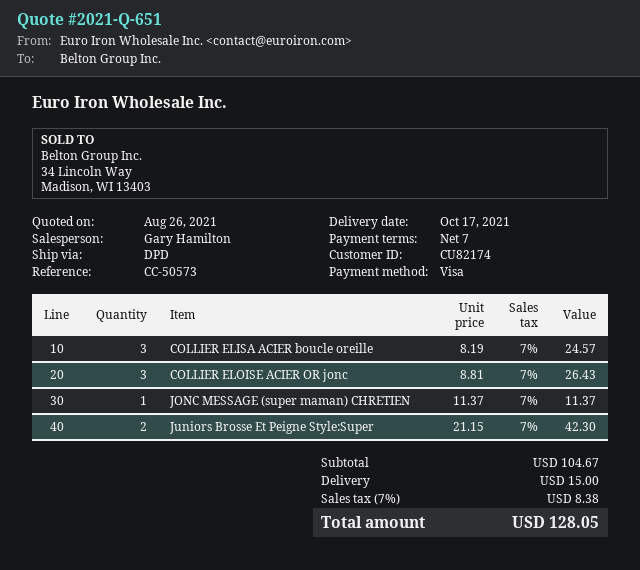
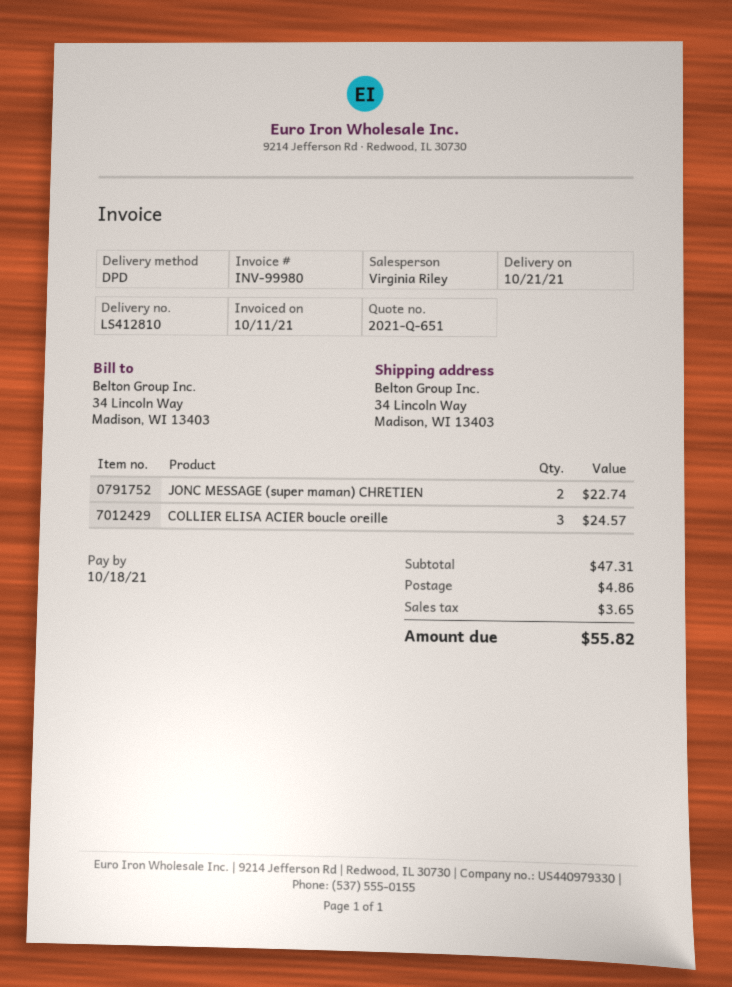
delivery date: 2021-10-17 -> 2021-10-21
sales rep: Gary Hamilton -> Virginia Riley
COLLIER ELOISE ACIER OR jonc: 3 for 26.43 -> none
JONC MESSAGE (super maman) CHRETIEN: 1 for 11.37 -> 2 for 22.74
Juniors Brosse Et Peigne Style:Super: 2 for 42.30 -> none
subtotal: 104.67 -> 47.31
shipping: 15.00 -> 4.86
tax: 8.38 -> 3.65
total: 128.05 -> 55.82

